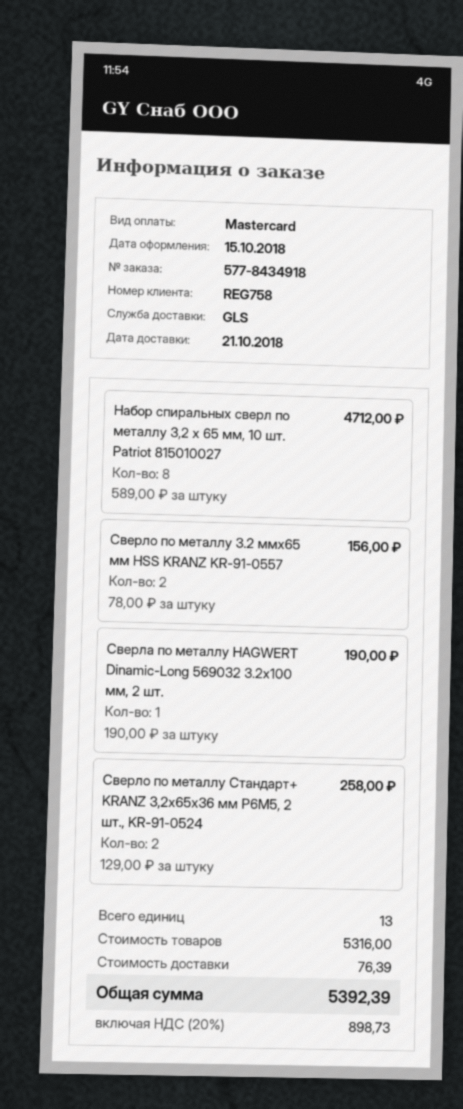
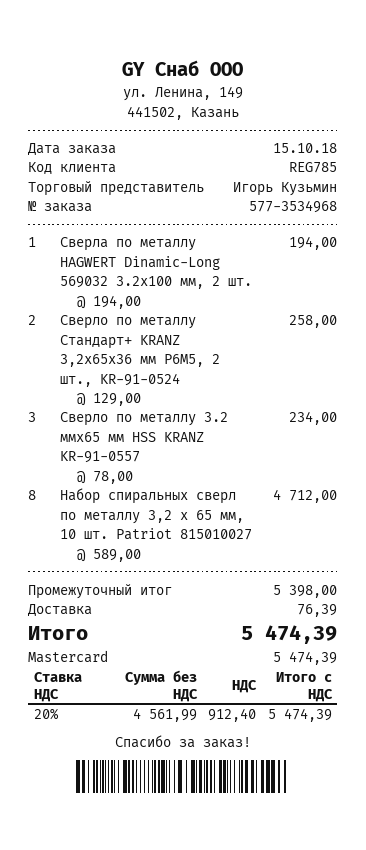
order number: 577-8434918 -> 577-3534968
customer number: REG758 -> REG785
Сверло по металлу 3.2 ммx65 мм HSS KRANZ KR-91-0557: 2 x 78.00 = 156.00 -> 3 x 78.00 = 234.00
Сверла по металлу HAGWERT Dinamic-Long 569032 3.2х100 мм, 2 шт.: 1 x 190.00 = 190.00 -> 1 x 194.00 = 194.00
subtotal: 5316.00 -> 5398.00
tax: 20% = 898.73 -> 20% = 912.40
total: 5392.39 -> 5474.39

